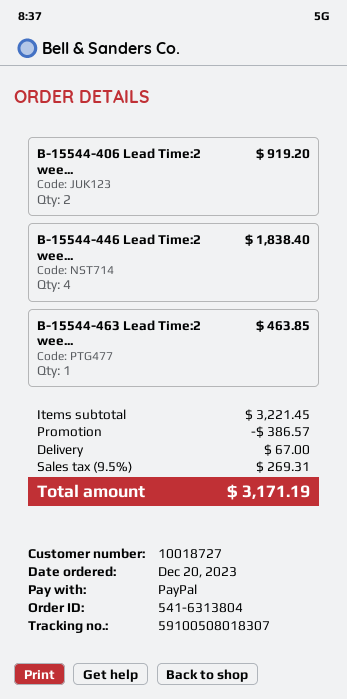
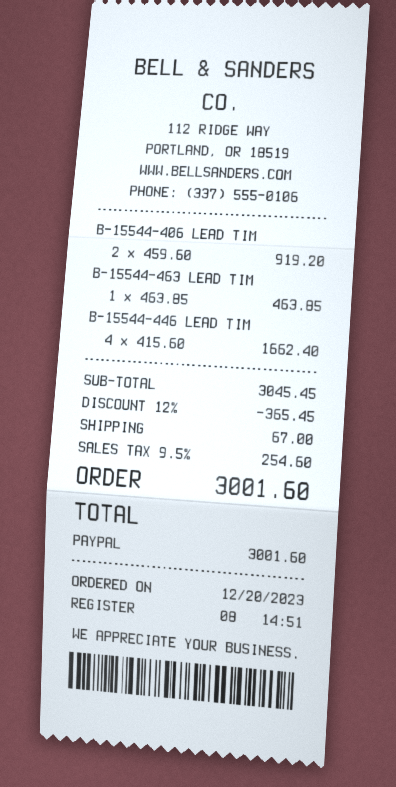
B-15544-446 Lead Time:2 wee...: 4 for 1838.40 -> 4 for 1662.40
subtotal: 3221.45 -> 3045.45
discount: 386.57 -> 365.45
tax: 9.5% = 269.31 -> 9.5% = 254.60
total: 3171.19 -> 3001.60

